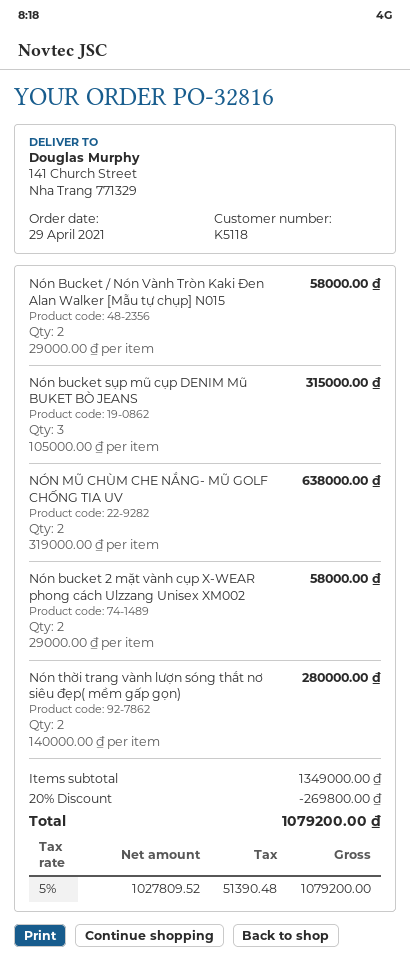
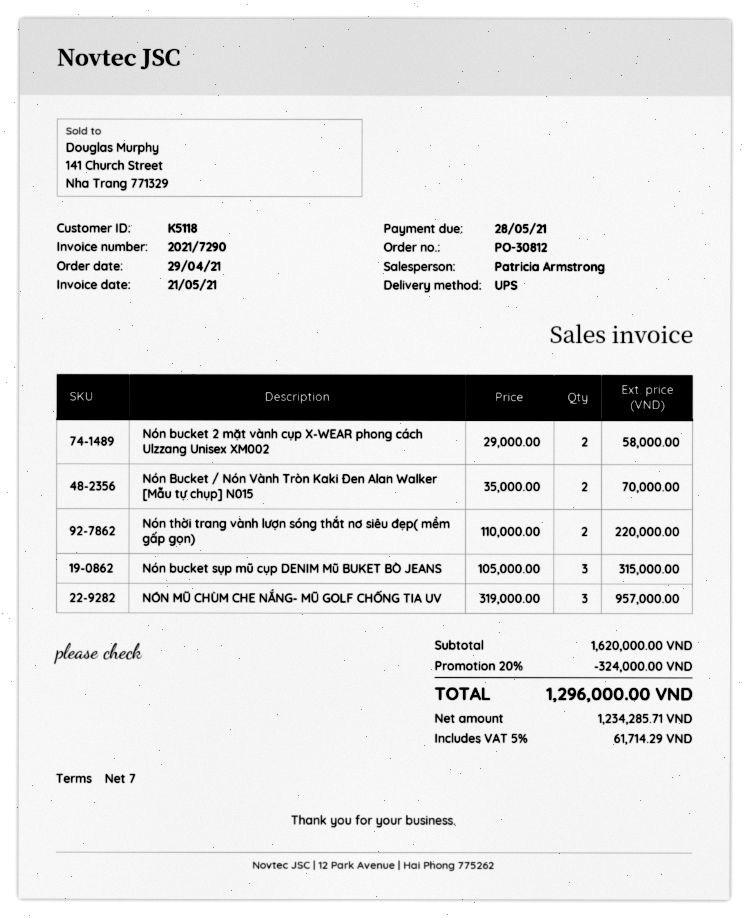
order number: PO-32816 -> PO-30812
Nón Bucket / Nón Vành Tròn Kaki Đen Alan Walker [Mẫu tự chụp] N015: 2 x 29000.00 = 58000.00 -> 2 x 35000.00 = 70000.00
NÓN MŨ CHÙM CHE NẮNG- MŨ GOLF CHỐNG TIA UV: 2 x 319000.00 = 638000.00 -> 3 x 319000.00 = 957000.00
Nón thời trang vành lượn sóng thắt nơ siêu đẹp( mềm gấp gọn): 2 x 140000.00 = 280000.00 -> 2 x 110000.00 = 220000.00
subtotal: 1349000.00 -> 1620000.00
discount: 20% = 269800.00 -> 20% = 324000.00
net: 1027809.52 -> 1234285.71
tax: 5% = 51390.48 -> 5% = 61714.29
total: 1079200.00 -> 1296000.00

